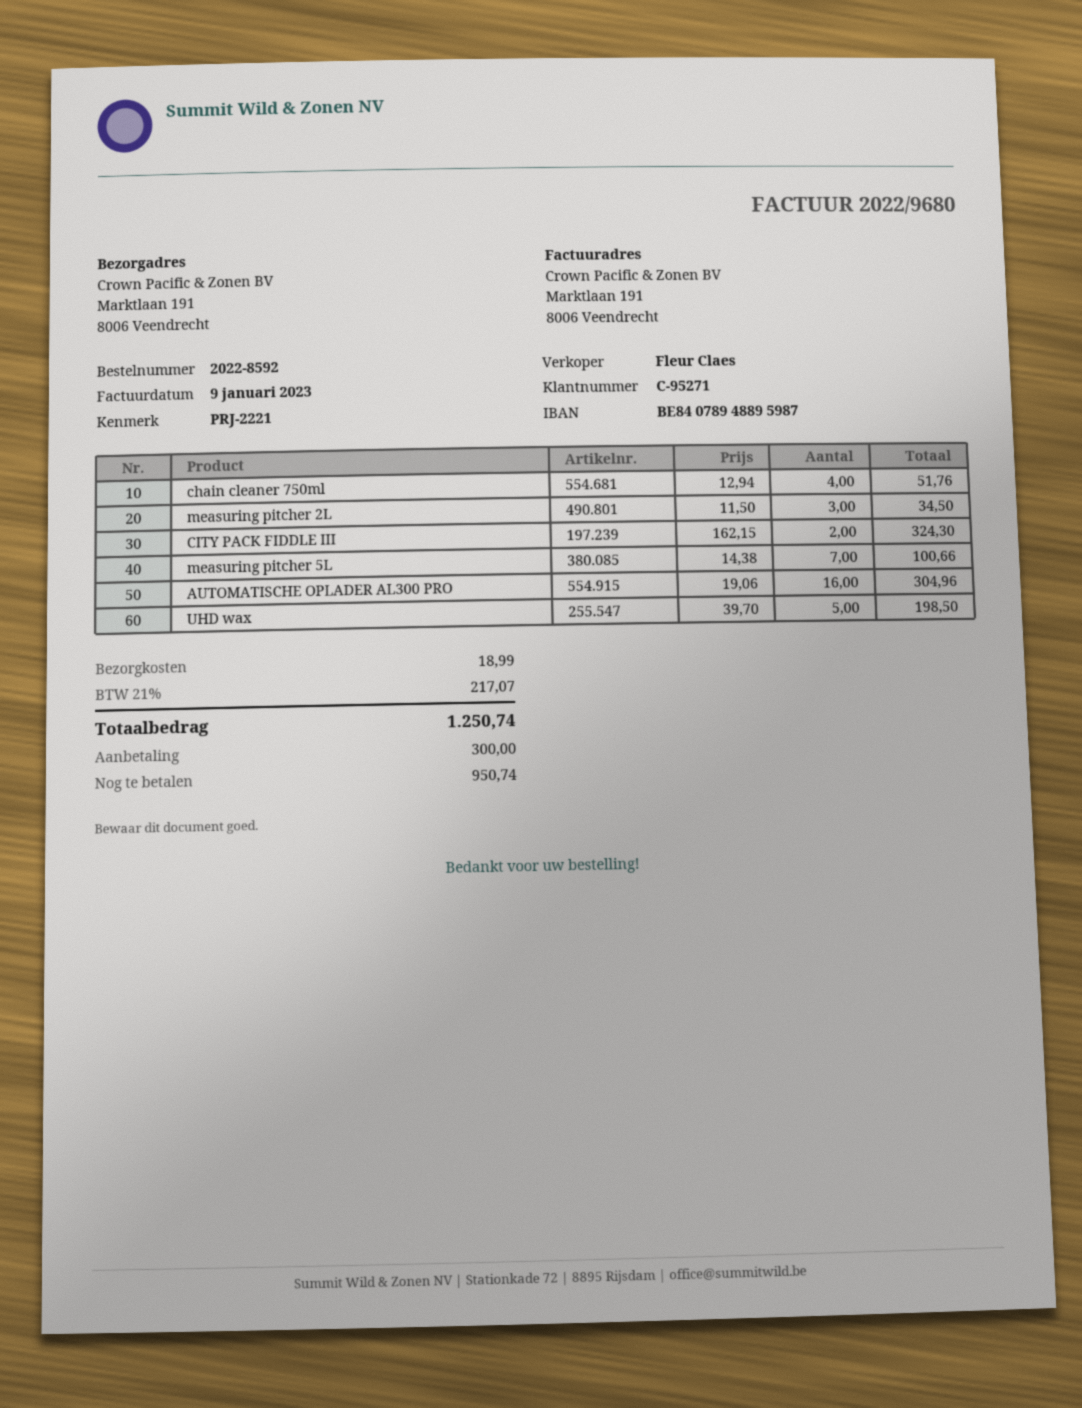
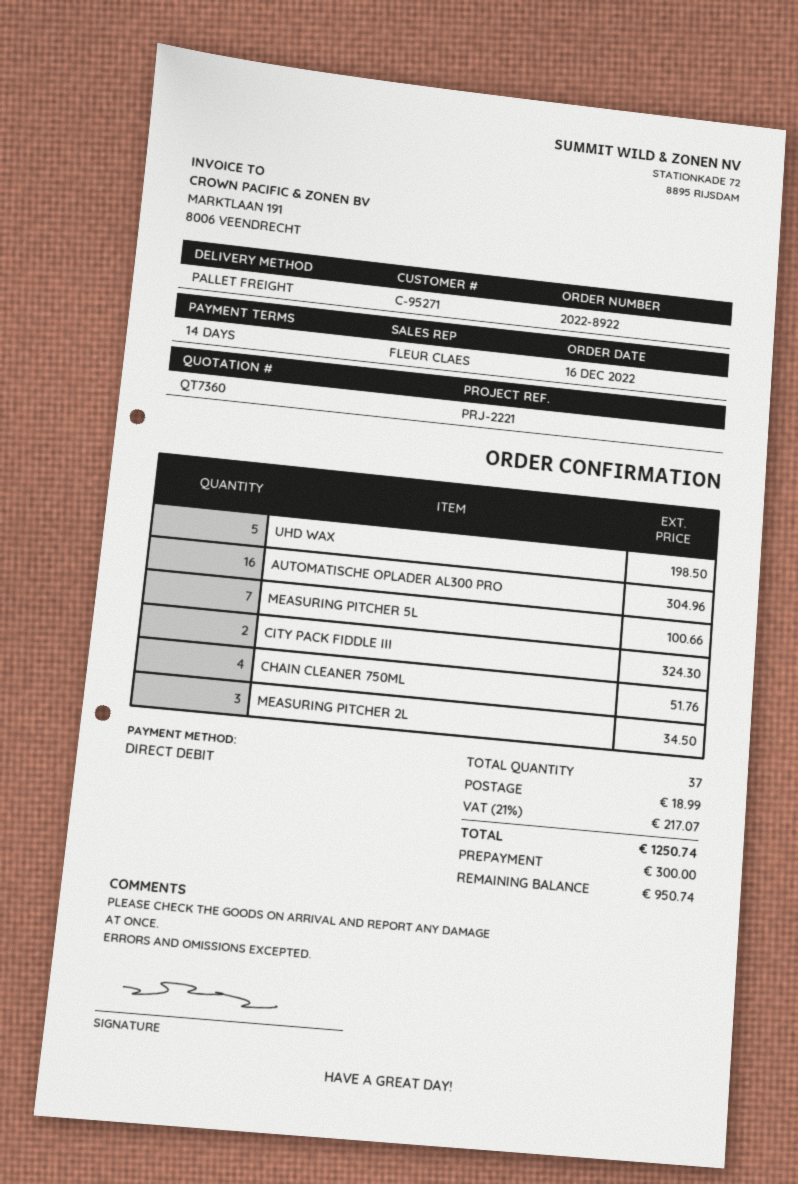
order number: 2022-8592 -> 2022-8922

